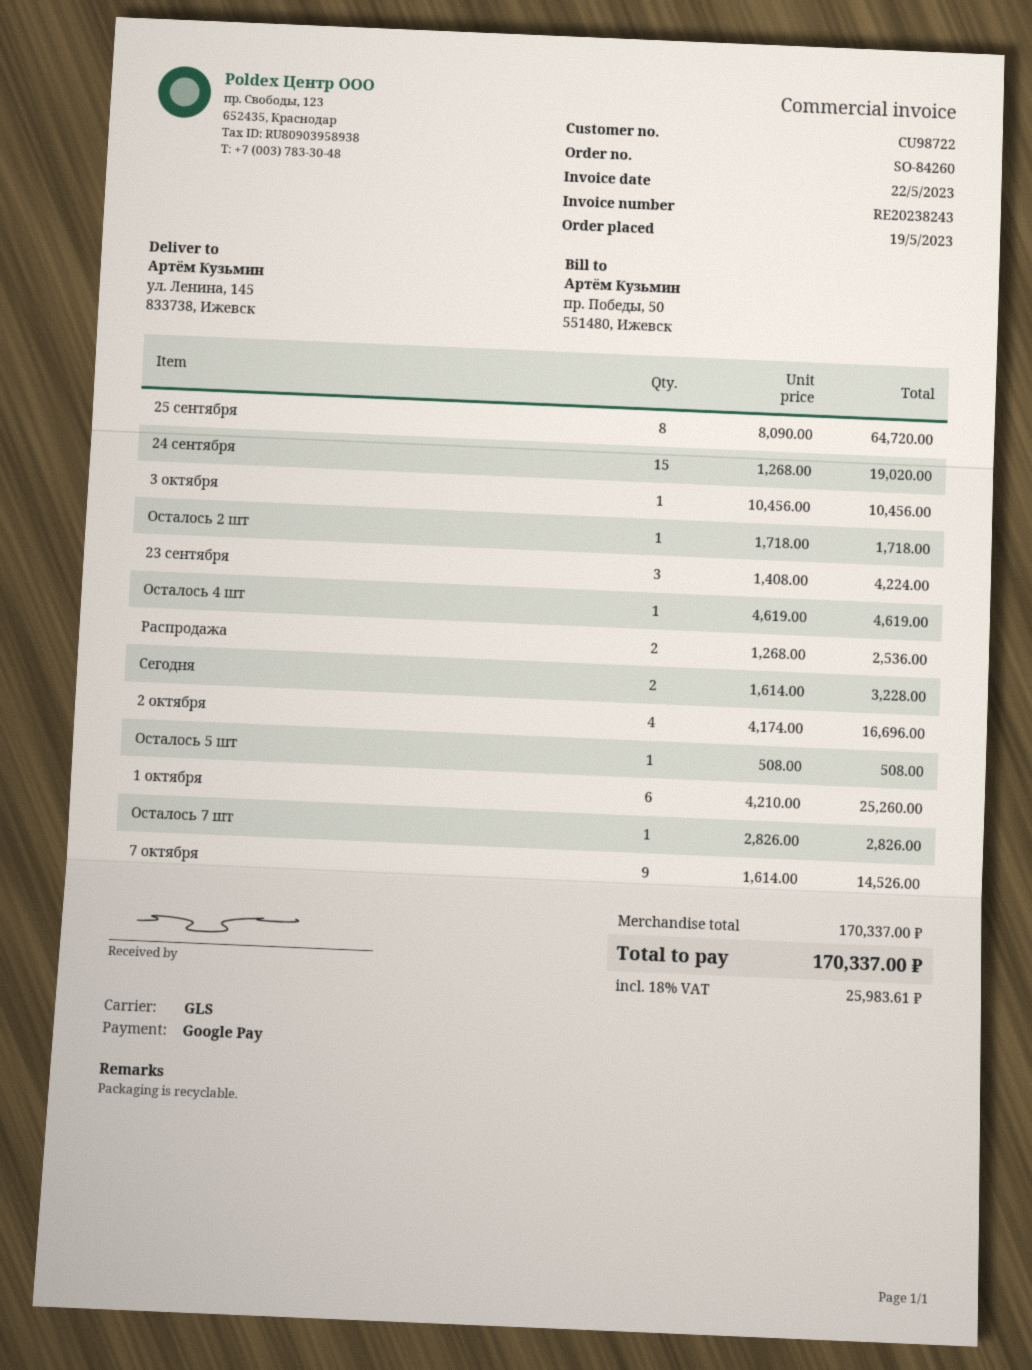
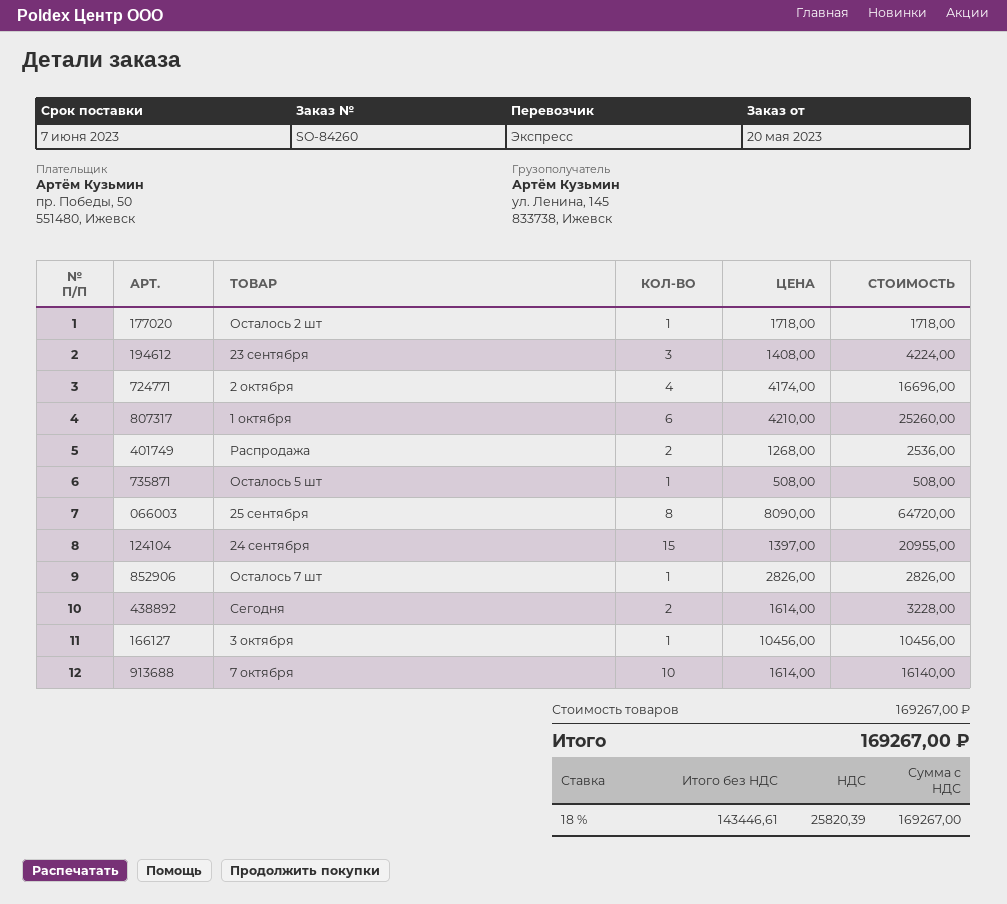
order date: 2023-05-19 -> 2023-05-20
shipping method: GLS -> express
24 сентября: 15 x 1268.00 = 19020.00 -> 15 x 1397.00 = 20955.00
Осталось 4 шт: 1 x 4619.00 = 4619.00 -> none
7 октября: 9 x 1614.00 = 14526.00 -> 10 x 1614.00 = 16140.00
subtotal: 170337.00 -> 169267.00
tax: 18% = 25983.61 -> 18% = 25820.39
total: 170337.00 -> 169267.00

